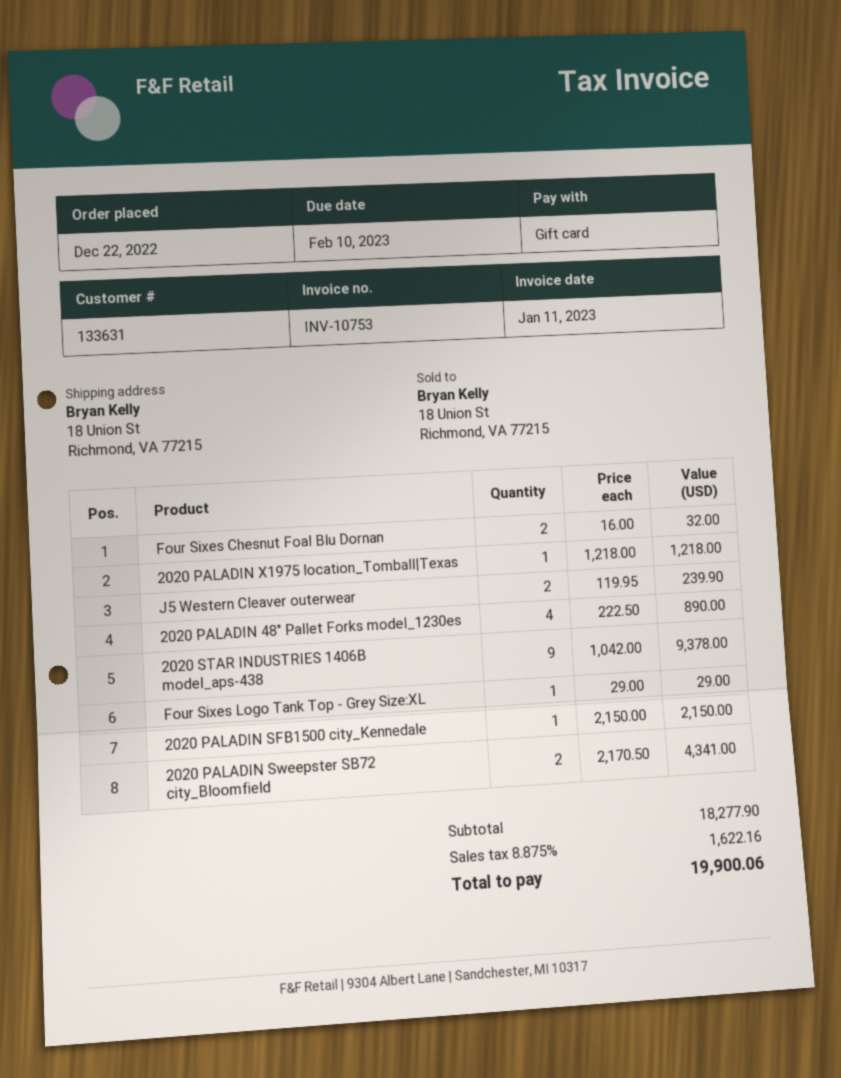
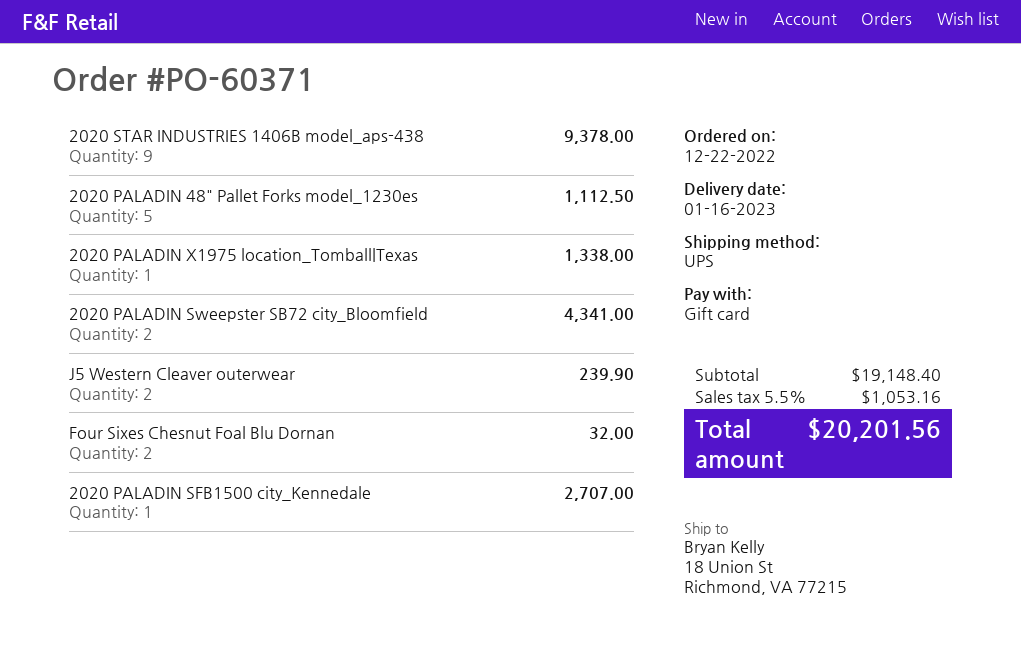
2020 PALADIN X1975 location_Tomball|Texas: 1 for 1218.00 -> 1 for 1338.00
2020 PALADIN 48" Pallet Forks model_1230es: 4 for 890.00 -> 5 for 1112.50
Four Sixes Logo Tank Top - Grey Size:XL: 1 for 29.00 -> none
2020 PALADIN SFB1500 city_Kennedale: 1 for 2150.00 -> 1 for 2707.00
subtotal: 18277.90 -> 19148.40
tax: 8.875% = 1622.16 -> 5.5% = 1053.16
total: 19900.06 -> 20201.56

